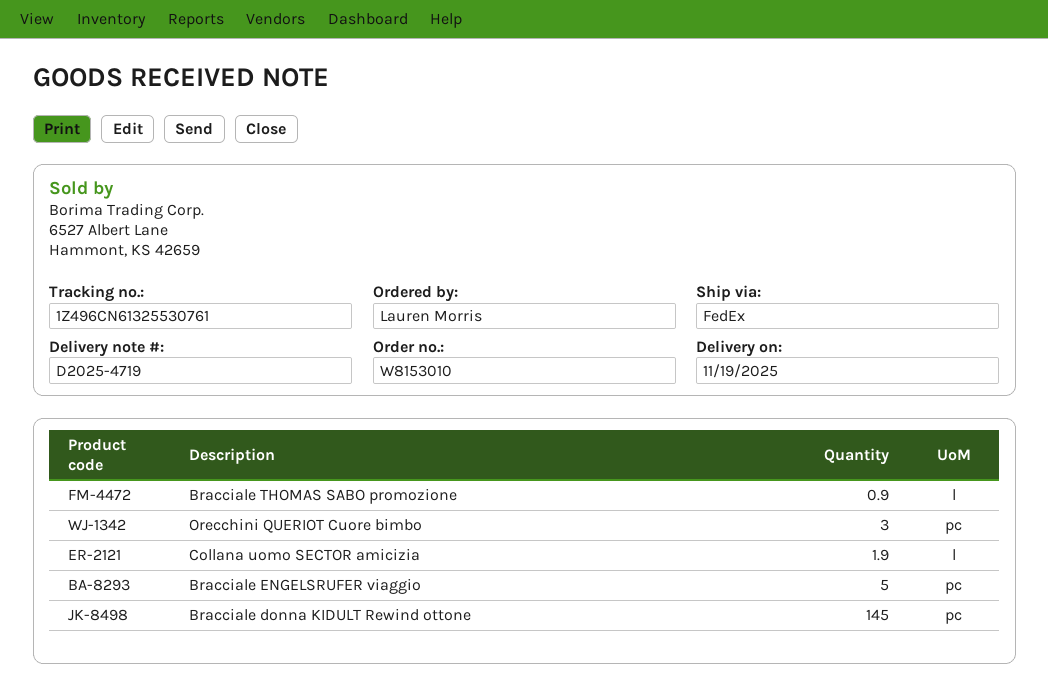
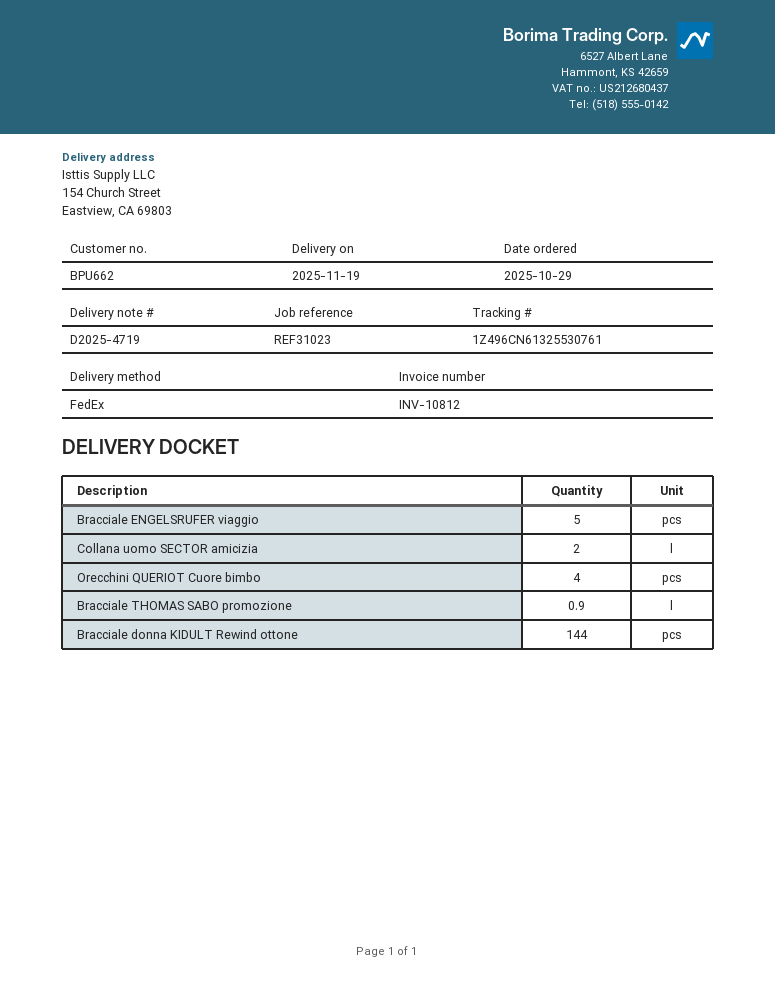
Orecchini QUERIOT Cuore bimbo: 3 -> 4
Collana uomo SECTOR amicizia: 1.9 -> 2
Bracciale donna KIDULT Rewind ottone: 145 -> 144

